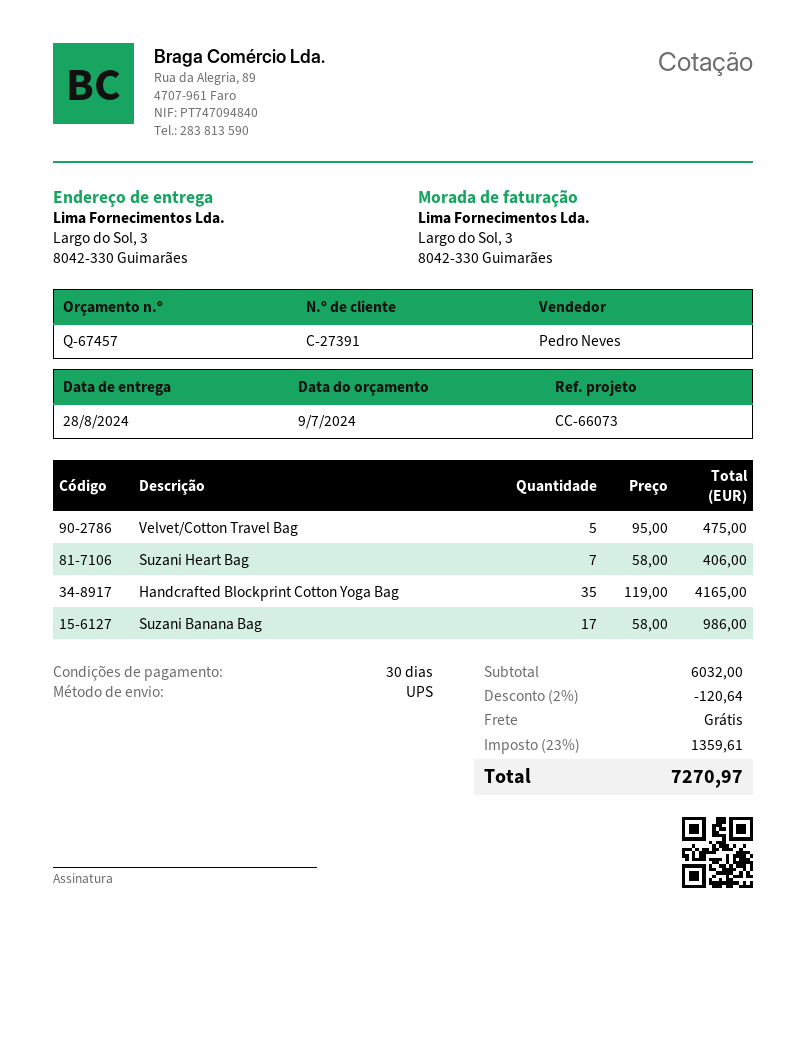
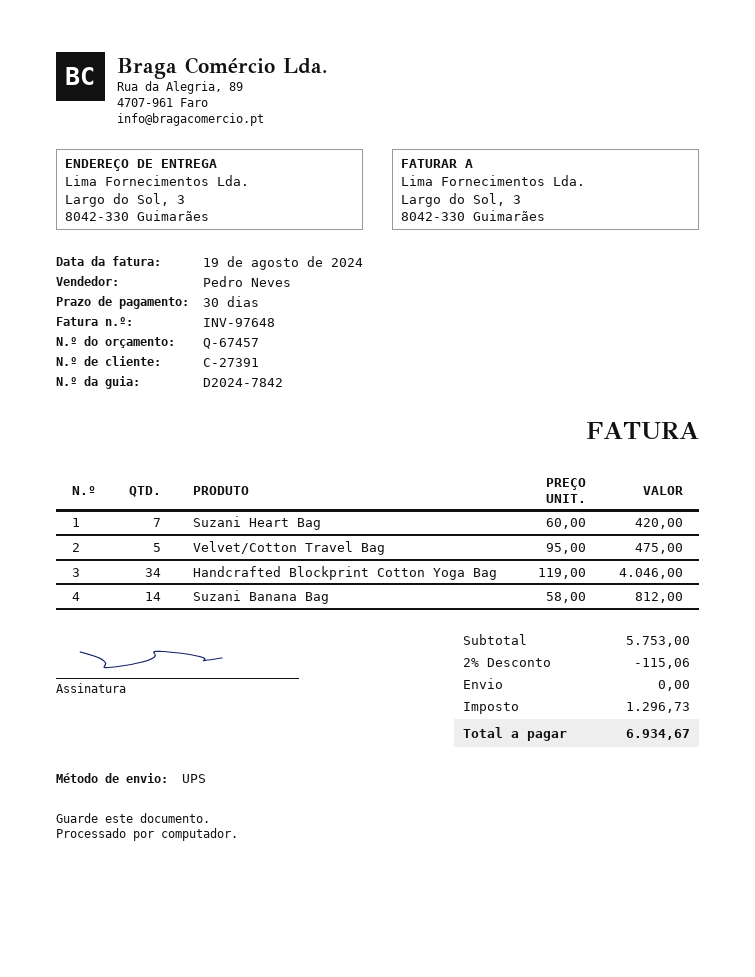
Suzani Heart Bag: 7 x 58.00 = 406.00 -> 7 x 60.00 = 420.00
Handcrafted Blockprint Cotton Yoga Bag: 35 x 119.00 = 4165.00 -> 34 x 119.00 = 4046.00
Suzani Banana Bag: 17 x 58.00 = 986.00 -> 14 x 58.00 = 812.00
subtotal: 6032.00 -> 5753.00
discount: 2% = 120.64 -> 2% = 115.06
tax: 1359.61 -> 1296.73
total: 7270.97 -> 6934.67

